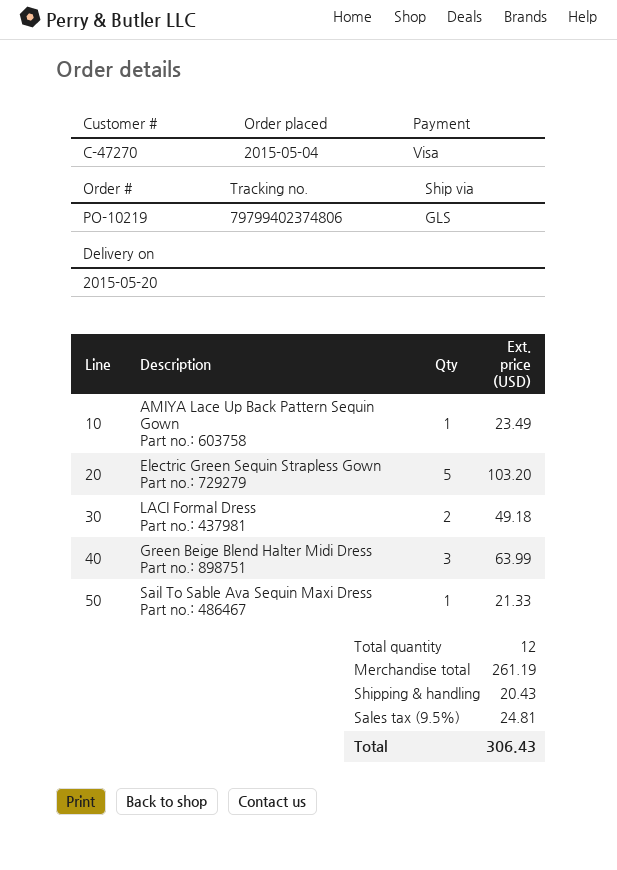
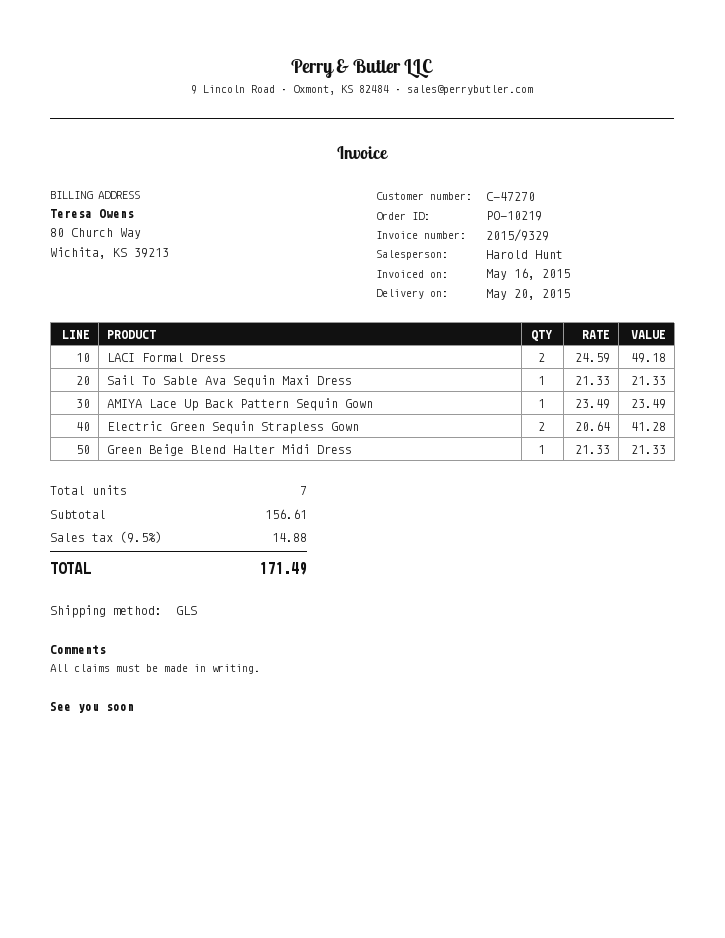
Electric Green Sequin Strapless Gown: 5 for 103.20 -> 2 for 41.28
Green Beige Blend Halter Midi Dress: 3 for 63.99 -> 1 for 21.33
total quantity: 12 -> 7
subtotal: 261.19 -> 156.61
shipping: 20.43 -> none
tax: 9.5% = 24.81 -> 9.5% = 14.88
total: 306.43 -> 171.49

